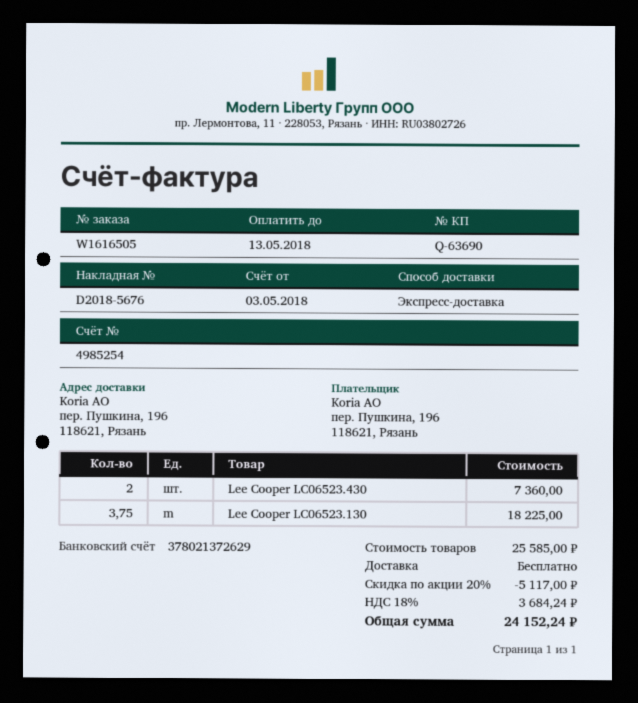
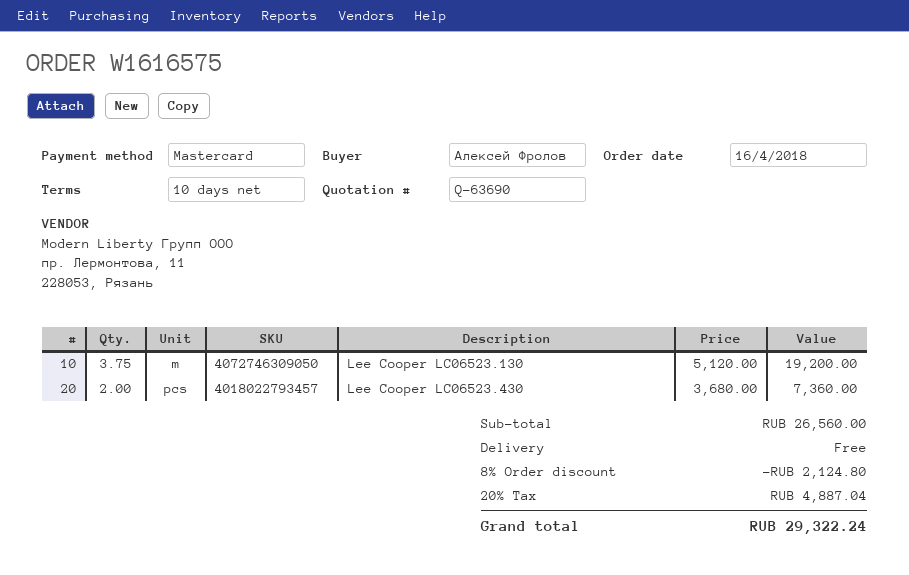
order number: W1616505 -> W1616575
Lee Cooper LC06523.130: 3.75 for 18225.00 -> 3.75 for 19200.00
subtotal: 25585.00 -> 26560.00
discount: 20% = 5117.00 -> 8% = 2124.80
tax: 18% = 3684.24 -> 20% = 4887.04
total: 24152.24 -> 29322.24

